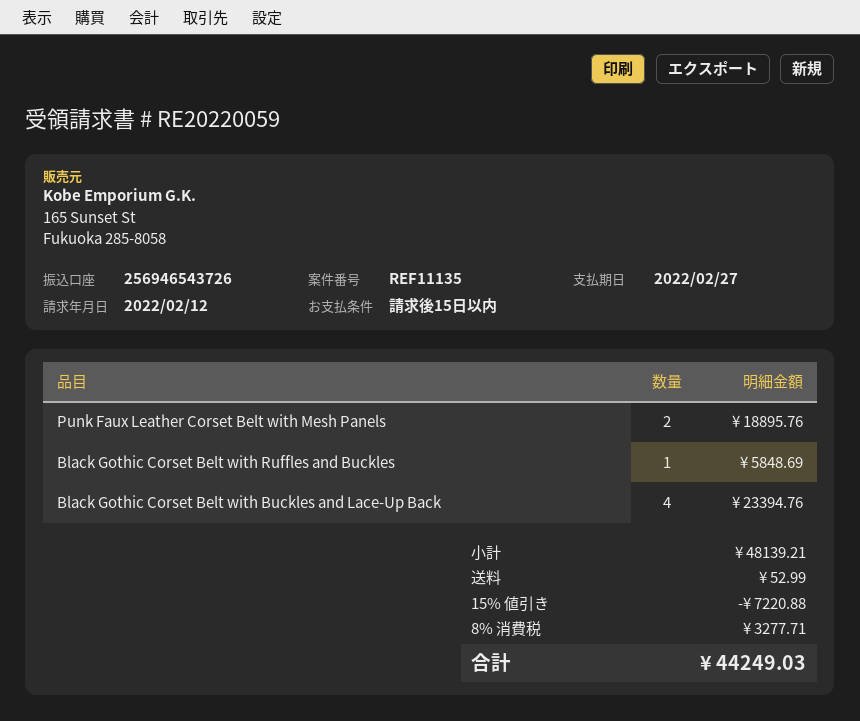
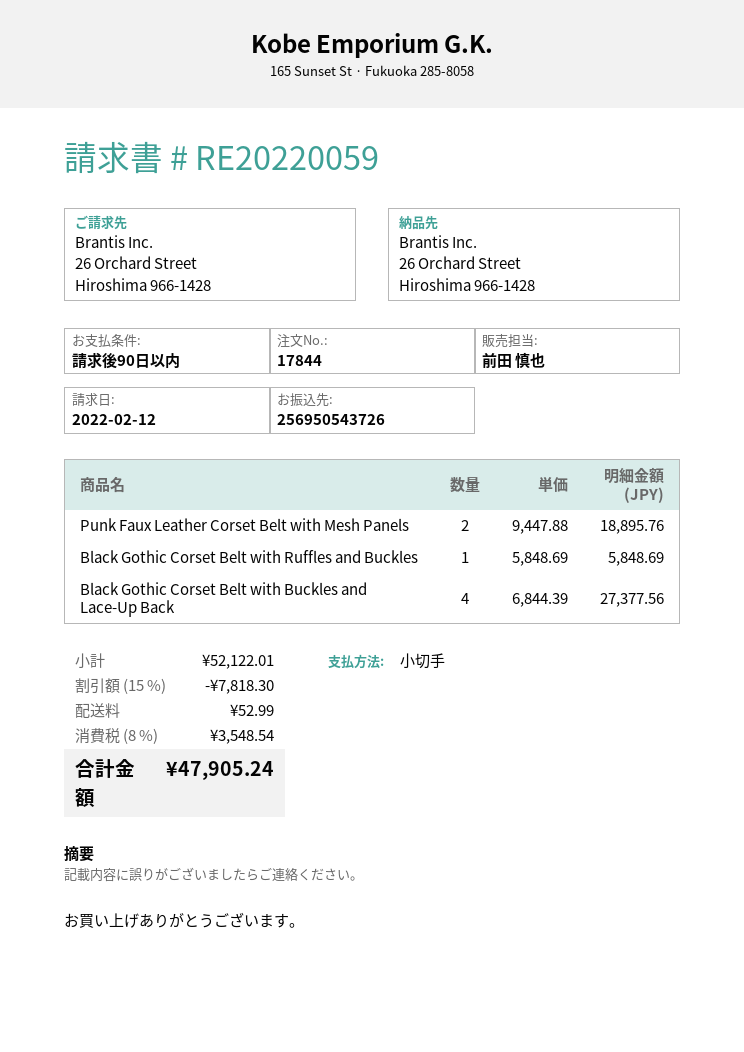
payment terms: 15 days -> 90 days
bank account: 256946543726 -> 256950543726
Black Gothic Corset Belt with Buckles and Lace-Up Back: 4 for 23394.76 -> 4 for 27377.56
subtotal: 48139.21 -> 52122.01
discount: 15% = 7220.88 -> 15% = 7818.30
tax: 8% = 3277.71 -> 8% = 3548.54
total: 44249.03 -> 47905.24

